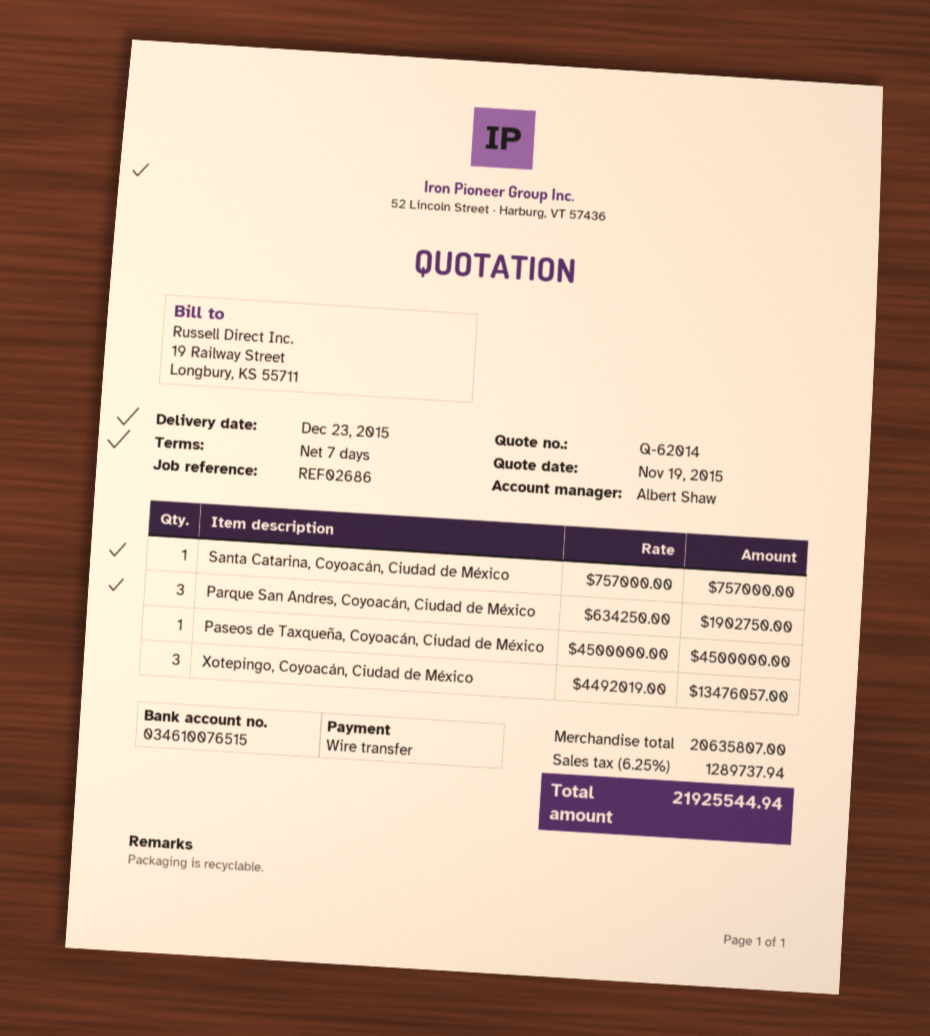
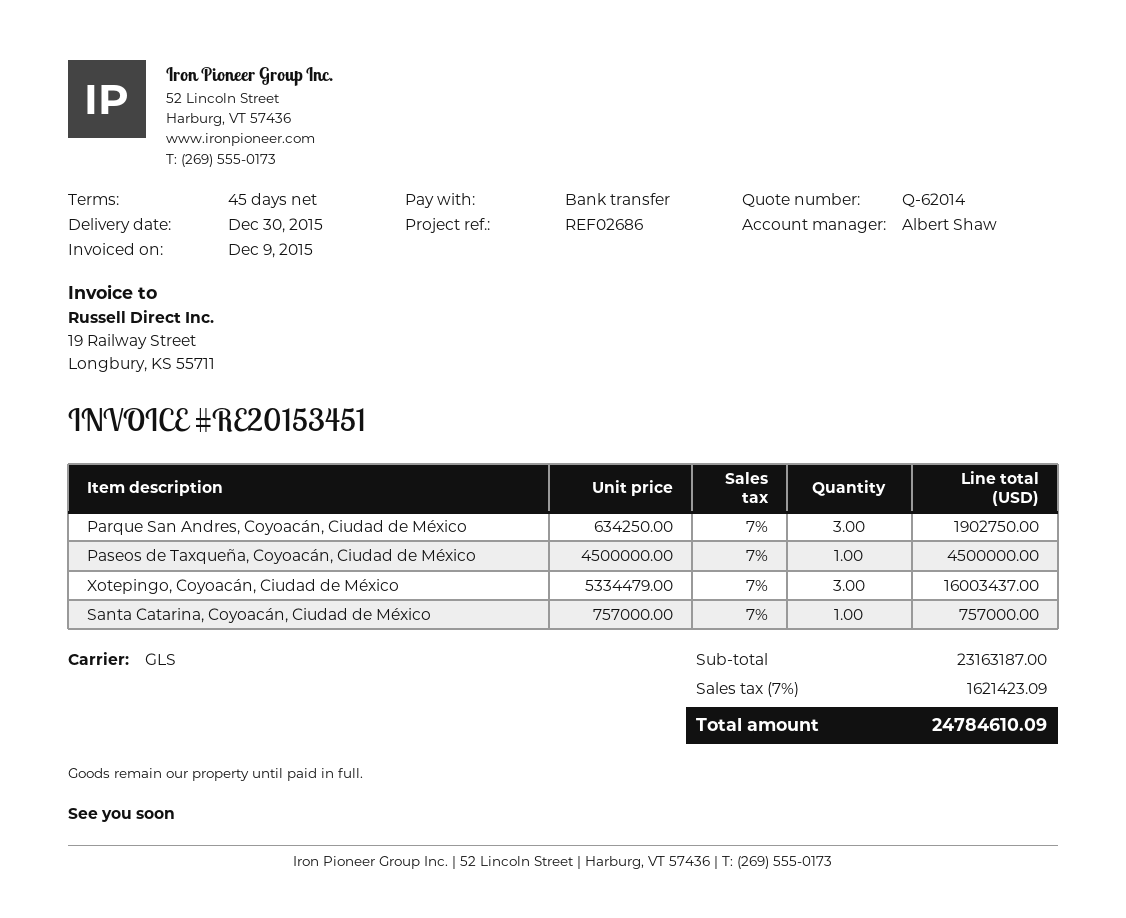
delivery date: 2015-12-23 -> 2015-12-30
payment terms: 7 days -> 45 days
Xotepingo, Coyoacán, Ciudad de México: 3 x 4492019.00 = 13476057.00 -> 3 x 5334479.00 = 16003437.00
subtotal: 20635807.00 -> 23163187.00
tax: 6.25% = 1289737.94 -> 7% = 1621423.09
total: 21925544.94 -> 24784610.09

